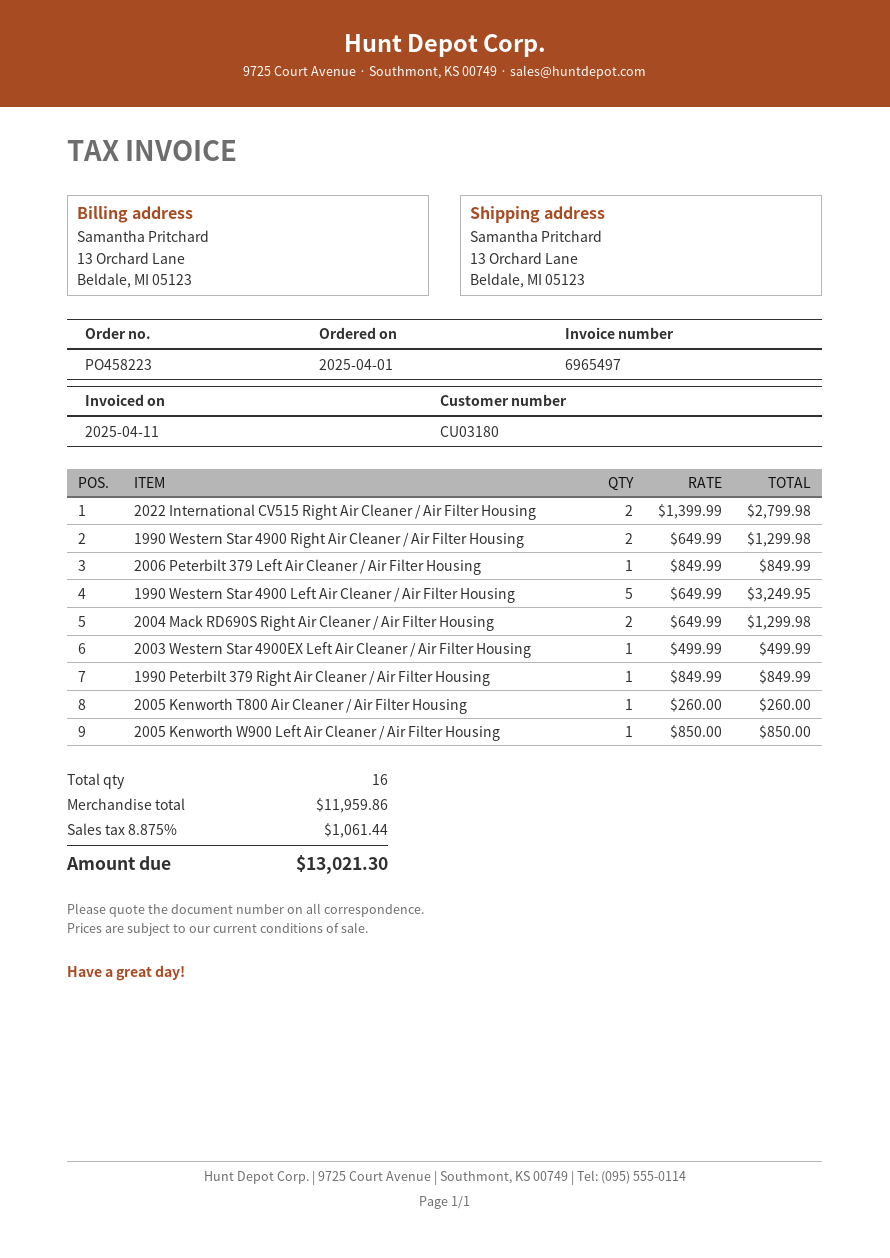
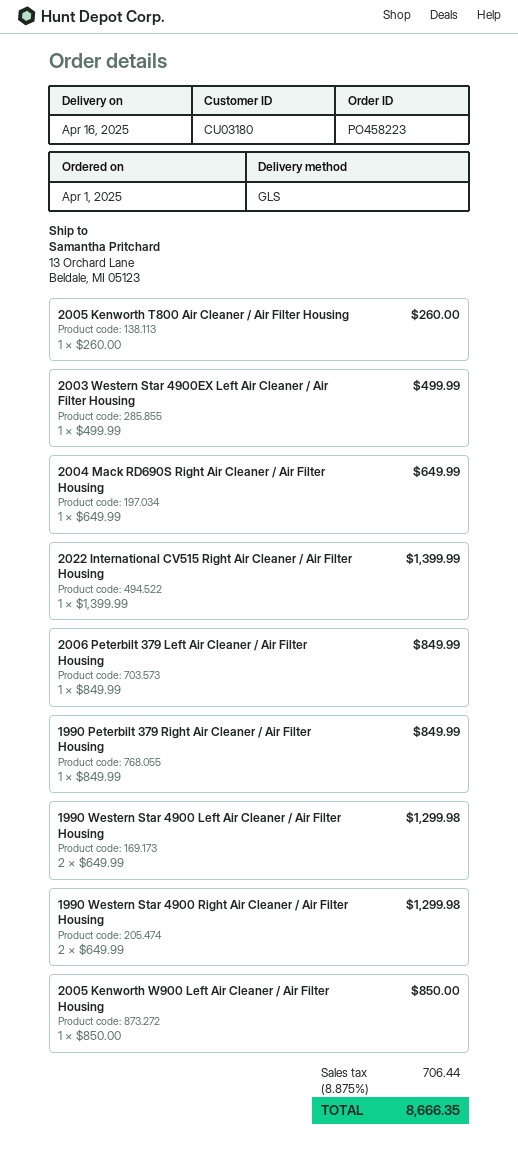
2022 International CV515 Right Air Cleaner / Air Filter Housing: 2 x 1399.99 = 2799.98 -> 1 x 1399.99 = 1399.99
1990 Western Star 4900 Left Air Cleaner / Air Filter Housing: 5 x 649.99 = 3249.95 -> 2 x 649.99 = 1299.98
2004 Mack RD690S Right Air Cleaner / Air Filter Housing: 2 x 649.99 = 1299.98 -> 1 x 649.99 = 649.99
tax: 8.875% = 1061.44 -> 8.875% = 706.44
total: 13021.30 -> 8666.35

